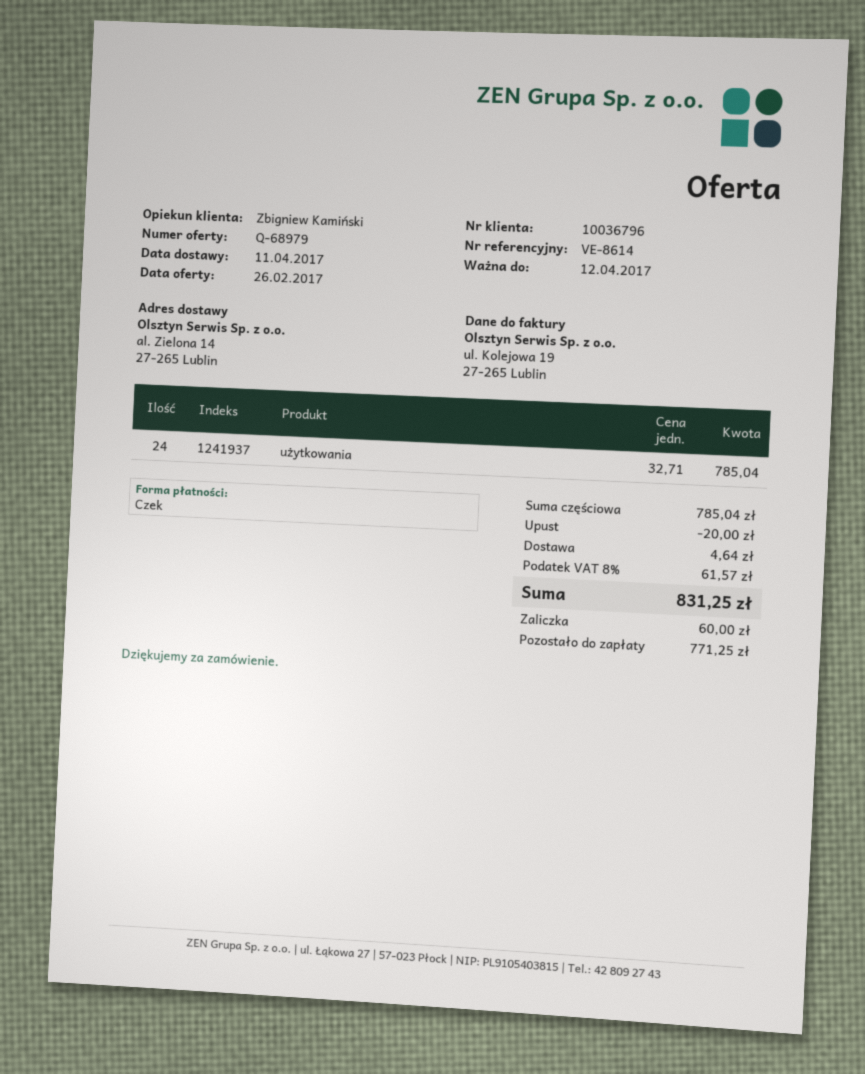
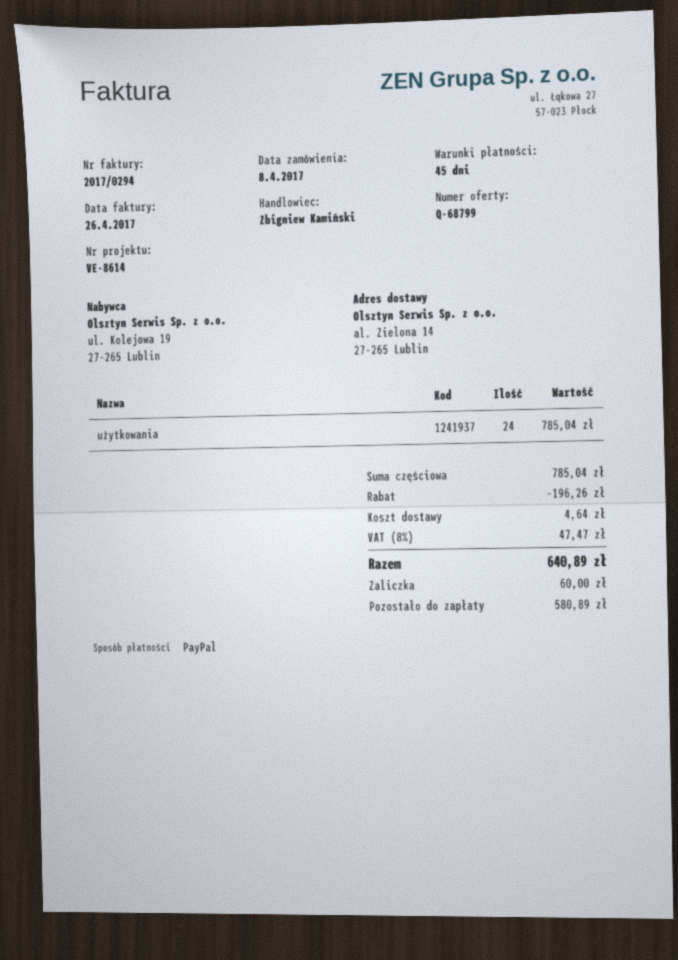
quote number: Q-68979 -> Q-68799
payment method: cheque -> PayPal
discount: 20.00 -> 196.26
tax: 8% = 61.57 -> 8% = 47.47
total: 831.25 -> 640.89
balance: 771.25 -> 580.89

